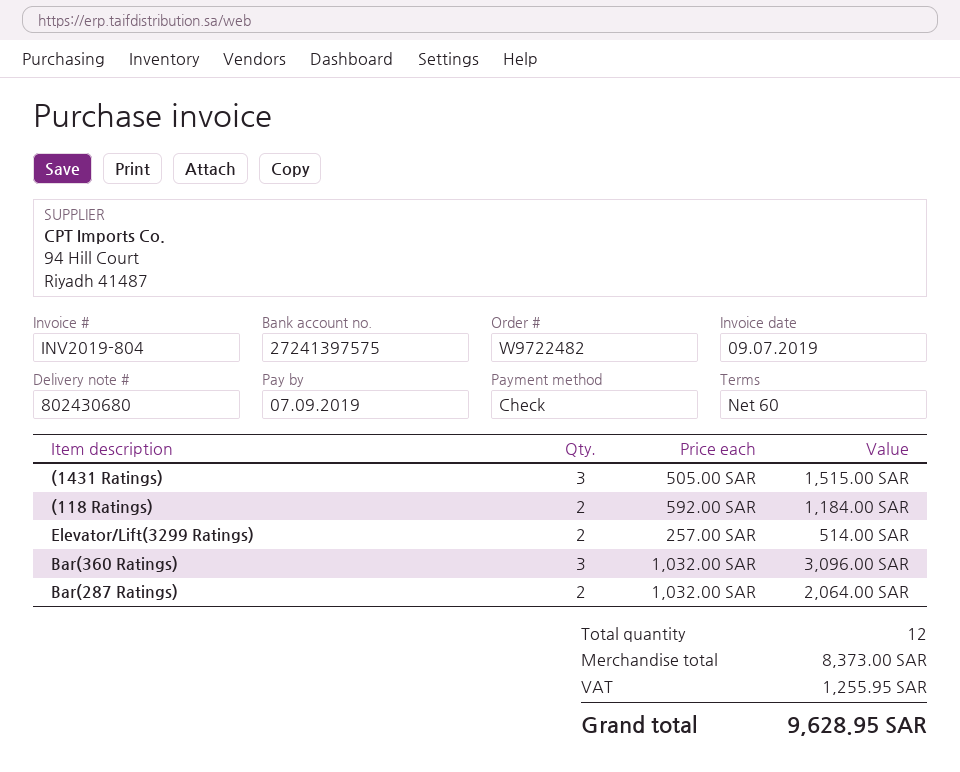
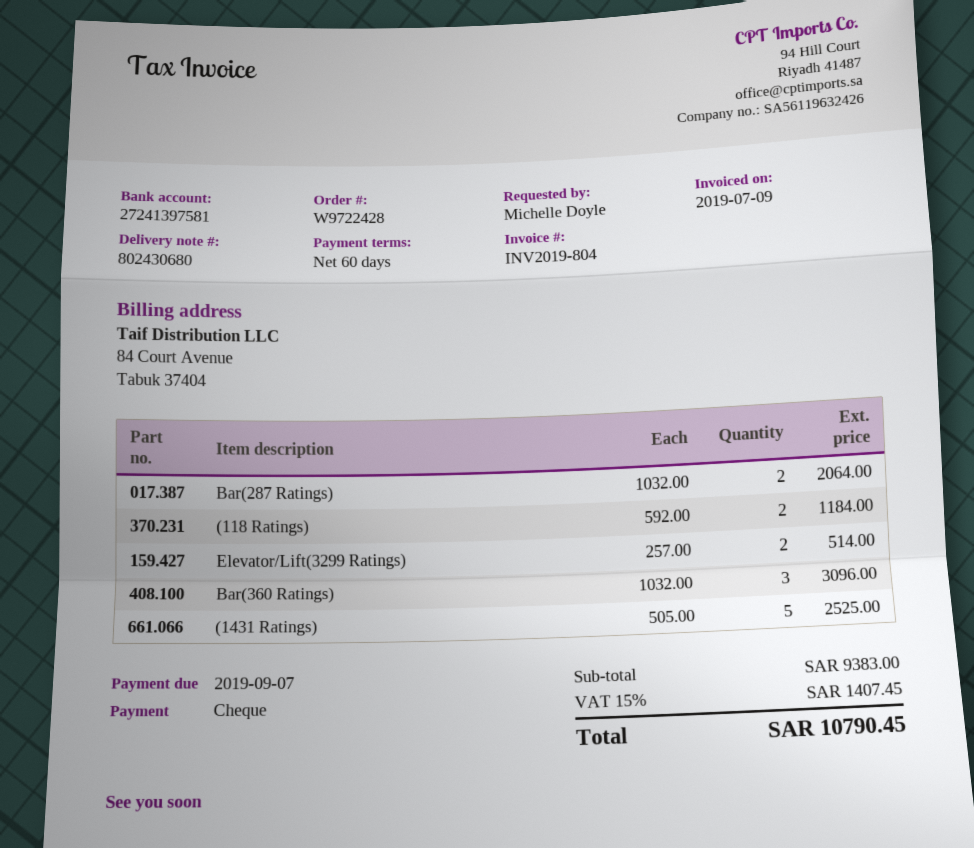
order number: W9722482 -> W9722428
bank account: 27241397575 -> 27241397581
(1431 Ratings): 3 x 505.00 = 1515.00 -> 5 x 505.00 = 2525.00
subtotal: 8373.00 -> 9383.00
tax: 1255.95 -> 1407.45
total: 9628.95 -> 10790.45

